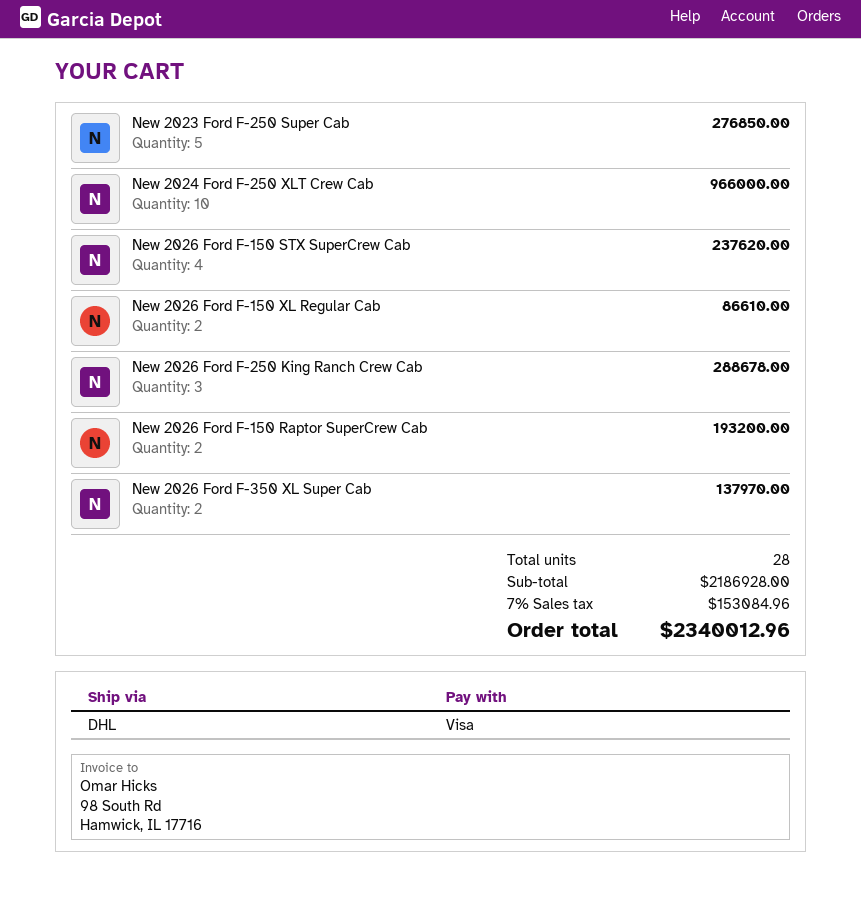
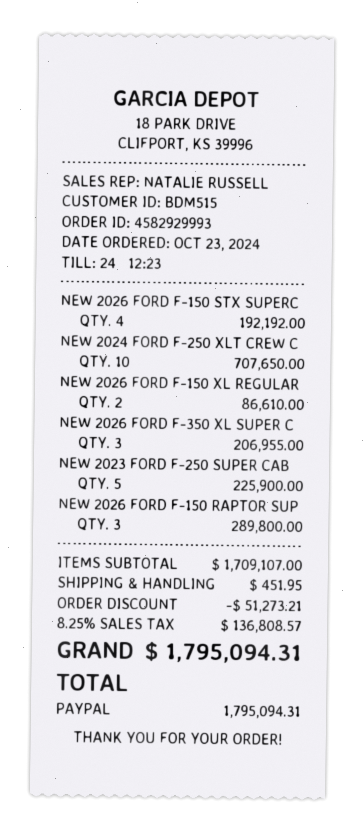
payment method: Visa -> PayPal
New 2023 Ford F-250 Super Cab: 5 for 276850.00 -> 5 for 225900.00
New 2024 Ford F-250 XLT Crew Cab: 10 for 966000.00 -> 10 for 707650.00
New 2026 Ford F-150 STX SuperCrew Cab: 4 for 237620.00 -> 4 for 192192.00
New 2026 Ford F-250 King Ranch Crew Cab: 3 for 288678.00 -> none
New 2026 Ford F-150 Raptor SuperCrew Cab: 2 for 193200.00 -> 3 for 289800.00
New 2026 Ford F-350 XL Super Cab: 2 for 137970.00 -> 3 for 206955.00
subtotal: 2186928.00 -> 1709107.00
discount: none -> 51273.21
shipping: none -> 451.95
tax: 7% = 153084.96 -> 8.25% = 136808.57
total: 2340012.96 -> 1795094.31

